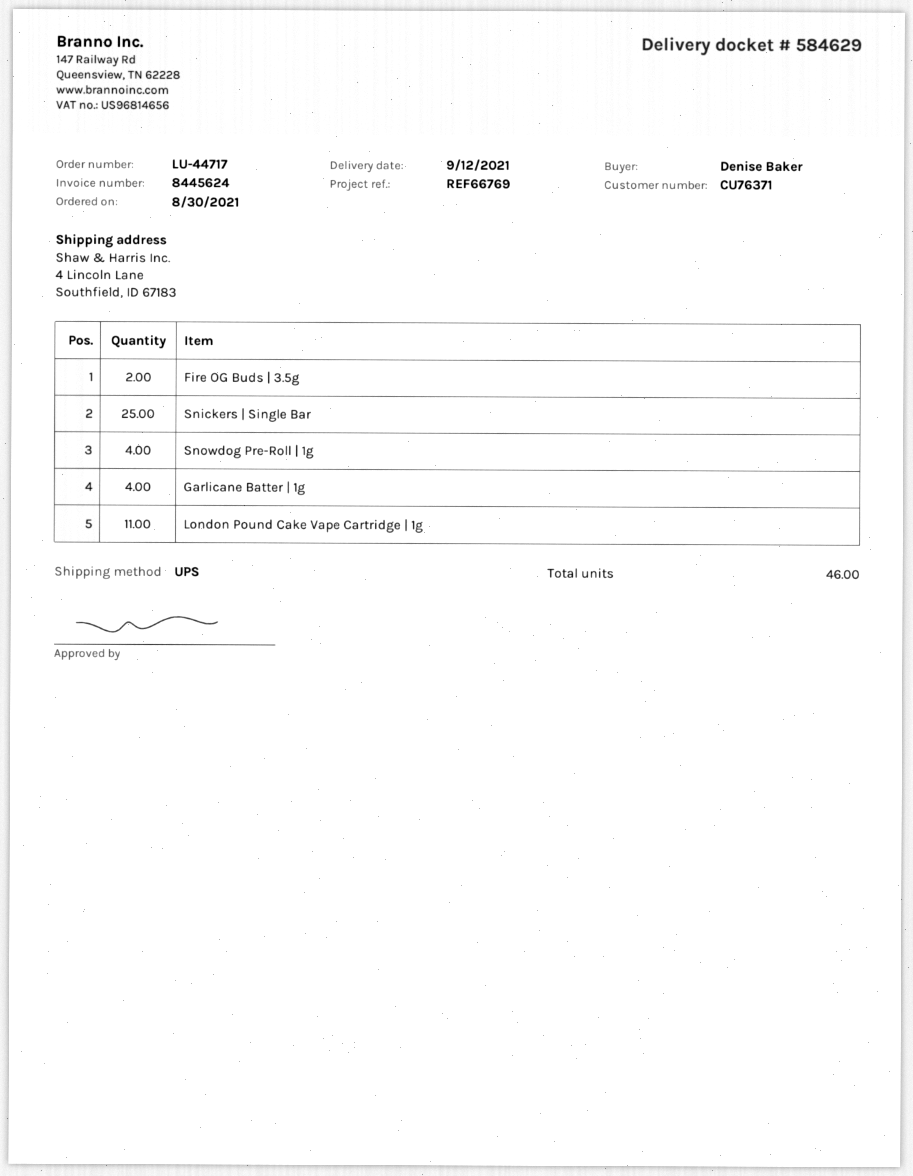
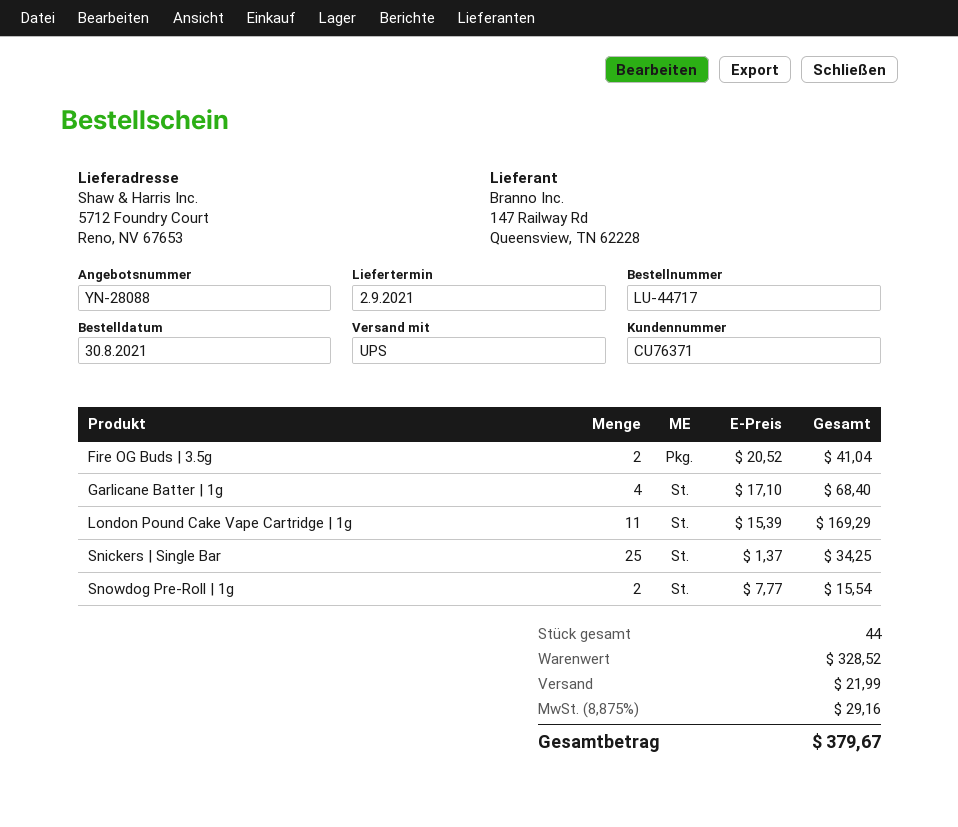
delivery date: 2021-09-12 -> 2021-09-02
ship to: 4 Lincoln Lane, Southfield, ID 67183 -> 5712 Foundry Court, Reno, NV 67653
Snowdog Pre-Roll | 1g: 4 -> 2
total quantity: 46 -> 44

